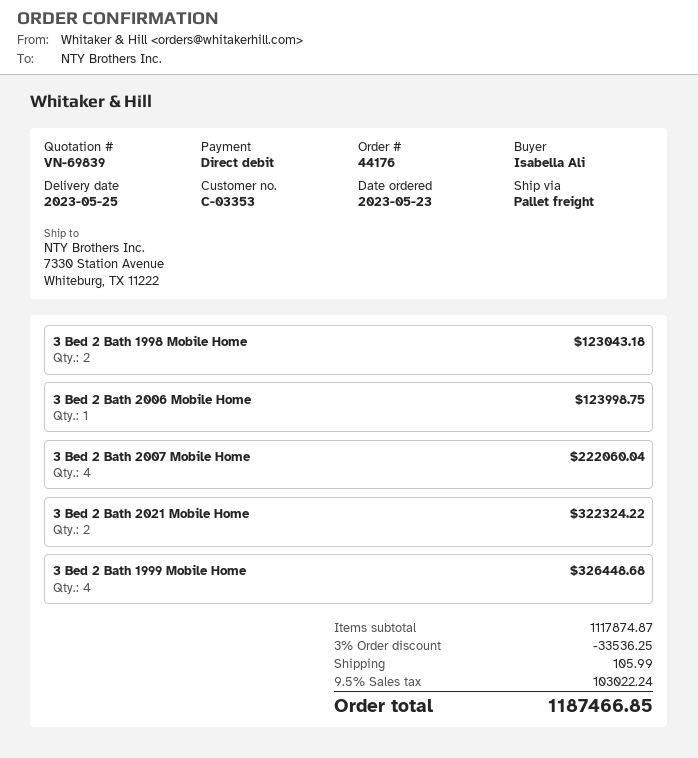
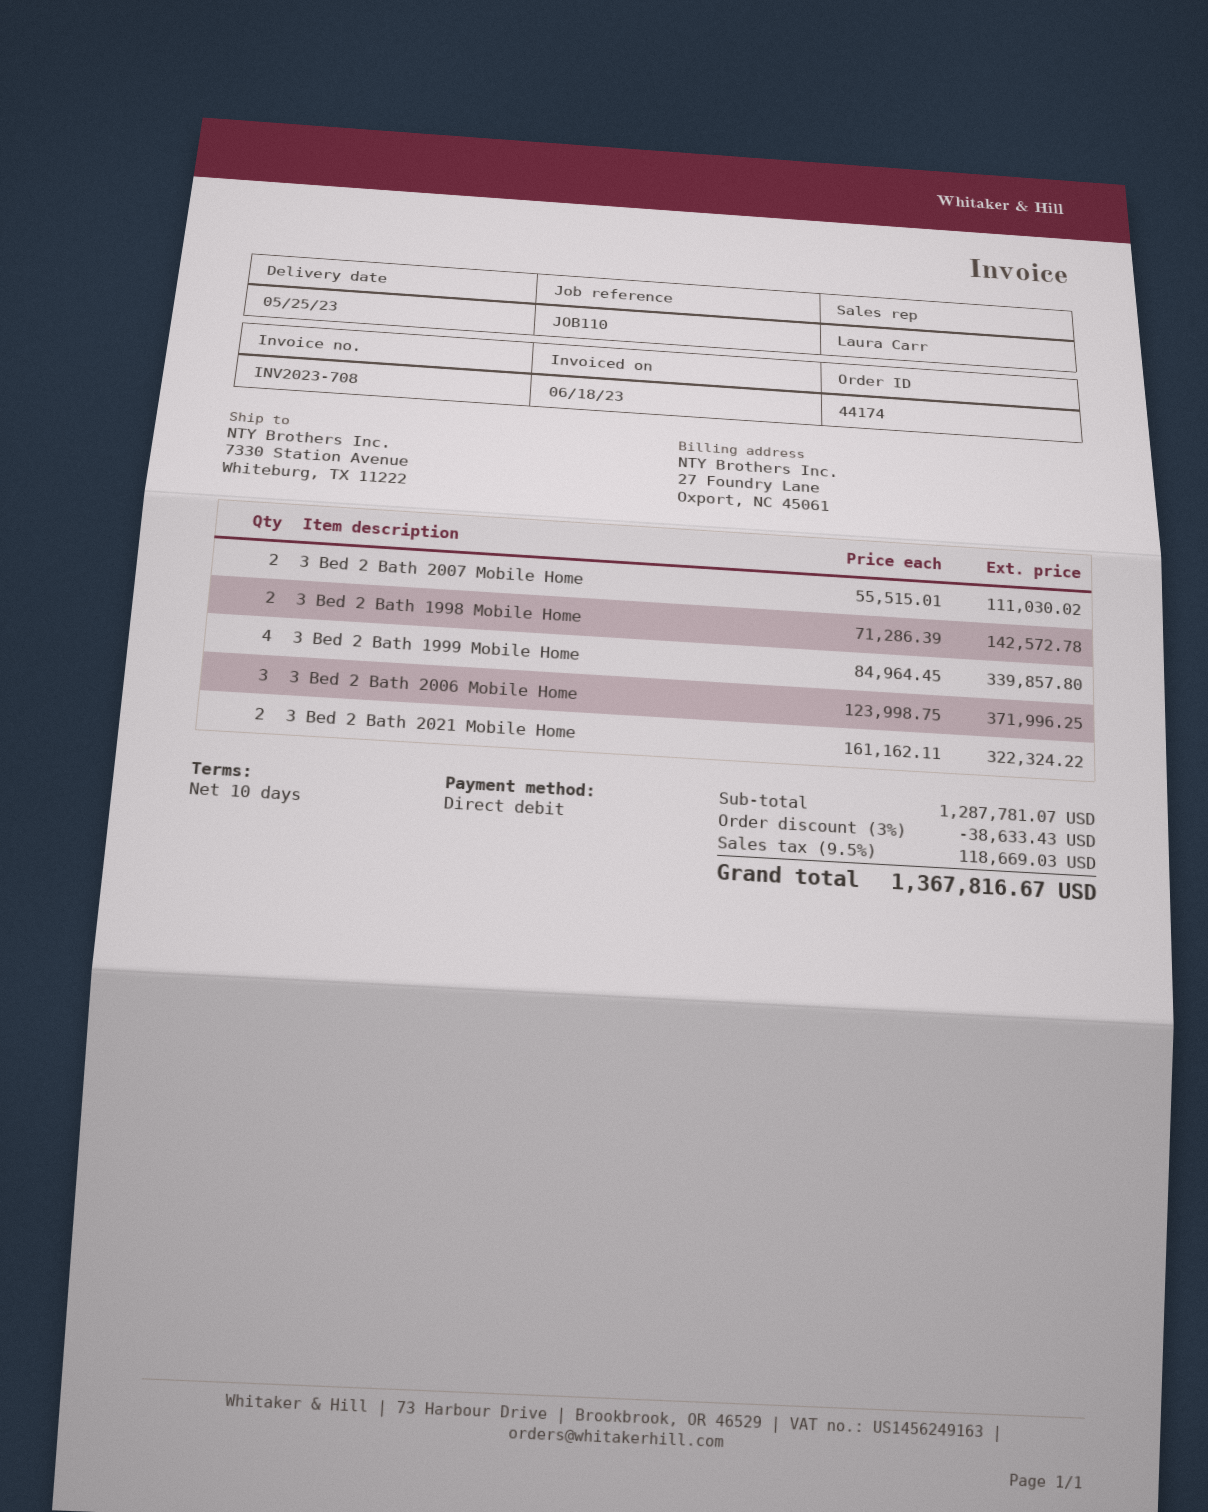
order number: 44176 -> 44174
3 Bed 2 Bath 1998 Mobile Home: 2 for 123043.18 -> 2 for 142572.78
3 Bed 2 Bath 2006 Mobile Home: 1 for 123998.75 -> 3 for 371996.25
3 Bed 2 Bath 2007 Mobile Home: 4 for 222060.04 -> 2 for 111030.02
3 Bed 2 Bath 1999 Mobile Home: 4 for 326448.68 -> 4 for 339857.80
subtotal: 1117874.87 -> 1287781.07
discount: 3% = 33536.25 -> 3% = 38633.43
shipping: 105.99 -> none
tax: 9.5% = 103022.24 -> 9.5% = 118669.03
total: 1187466.85 -> 1367816.67

